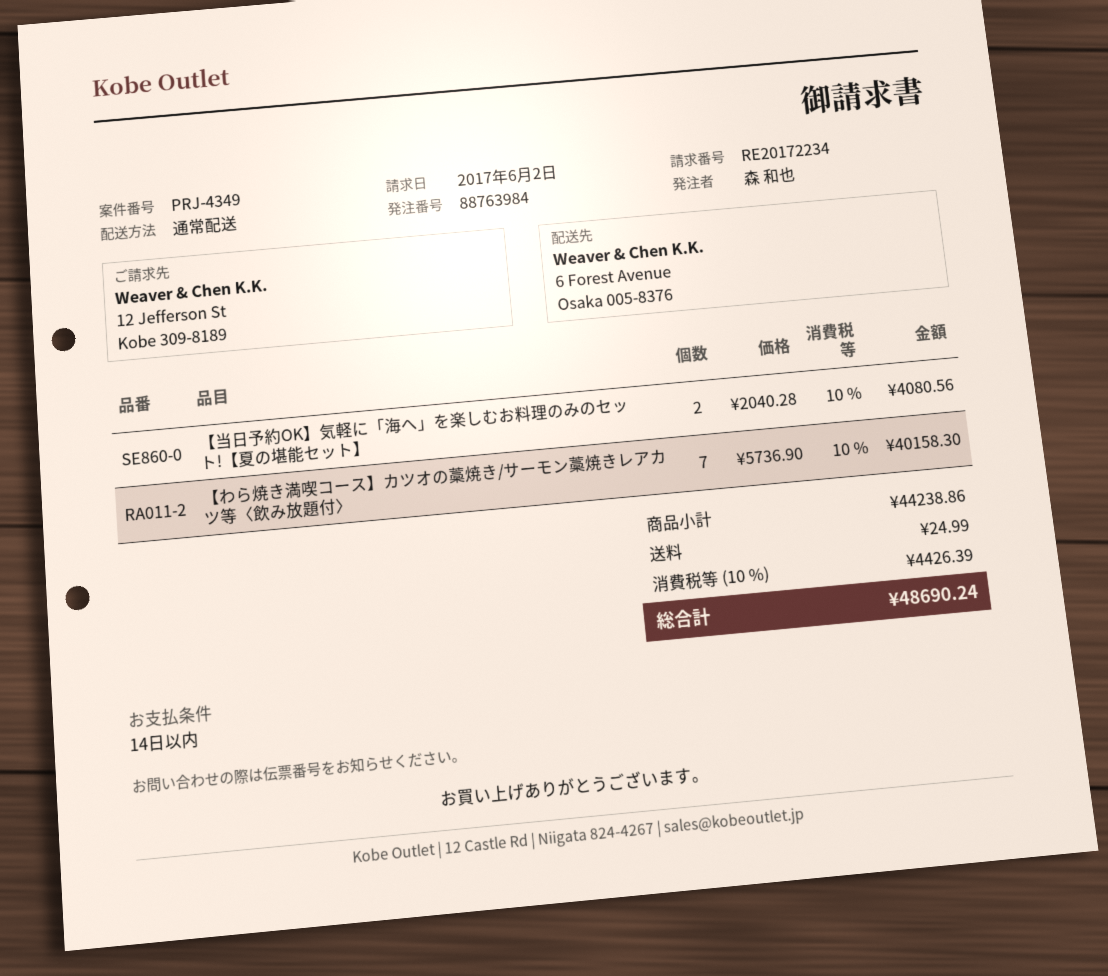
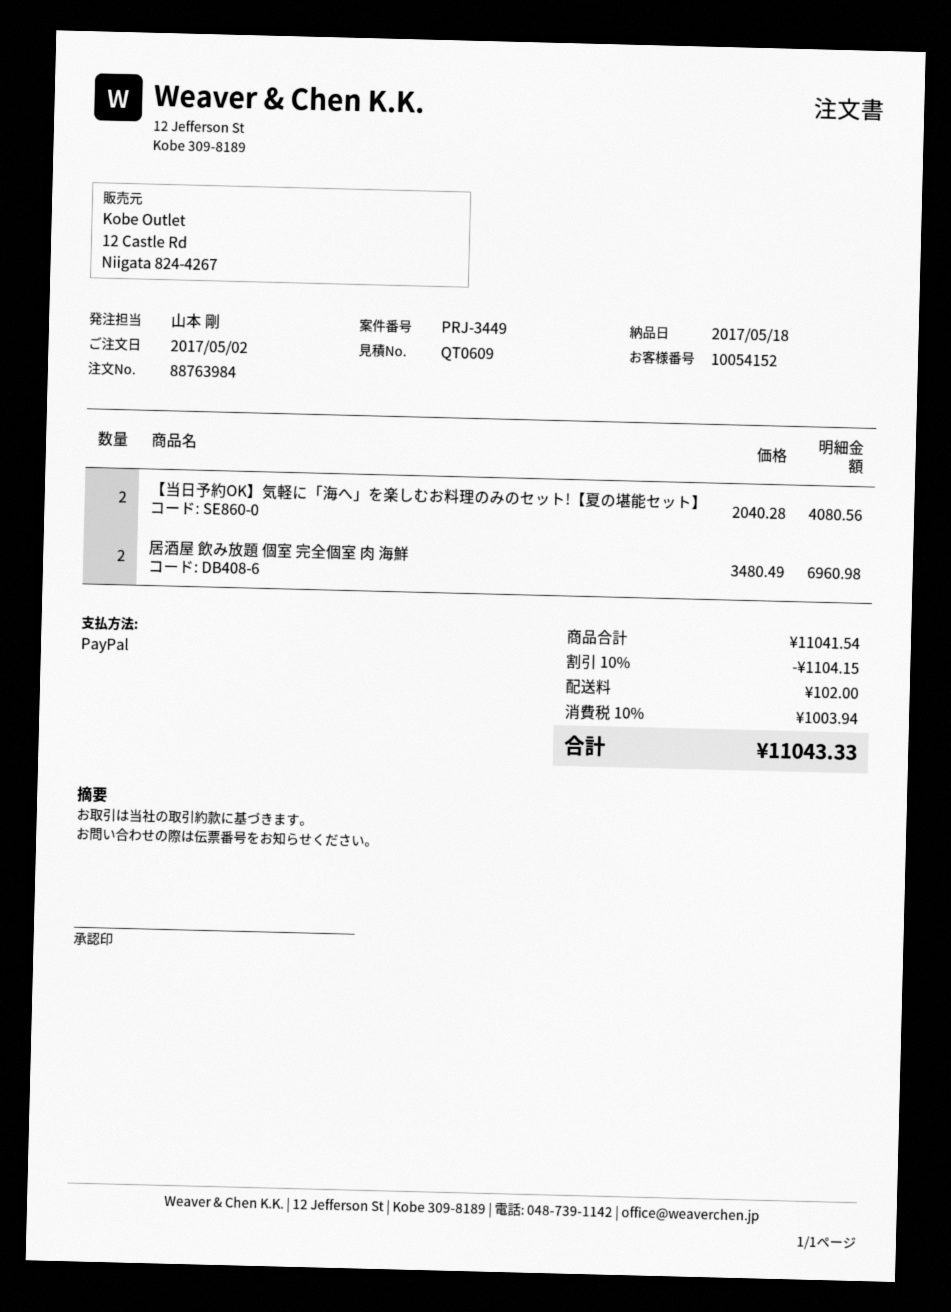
reference: PRJ-4349 -> PRJ-3449
ordered by: 森 和也 -> 山本 剛
【わら焼き満喫コース】カツオの藁焼き/サーモン藁焼きレアカツ等〈飲み放題付〉: 7 x 5736.90 = 40158.30 -> none
居酒屋 飲み放題 個室 完全個室 肉 海鮮: none -> 2 x 3480.49 = 6960.98
subtotal: 44238.86 -> 11041.54
discount: none -> 10% = 1104.15
shipping: 24.99 -> 102.00
tax: 10% = 4426.39 -> 10% = 1003.94
total: 48690.24 -> 11043.33

